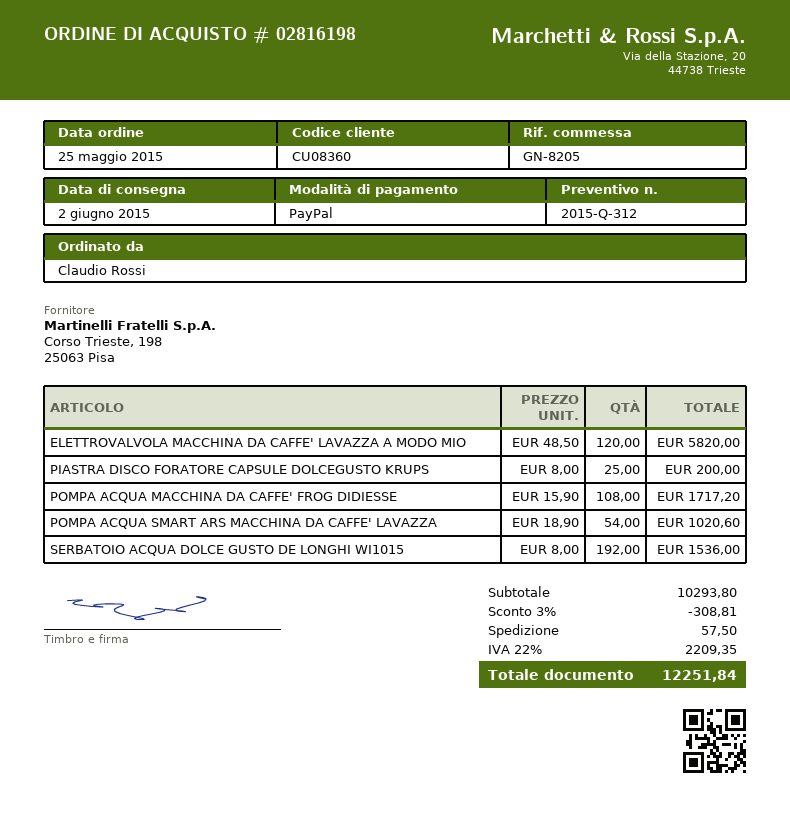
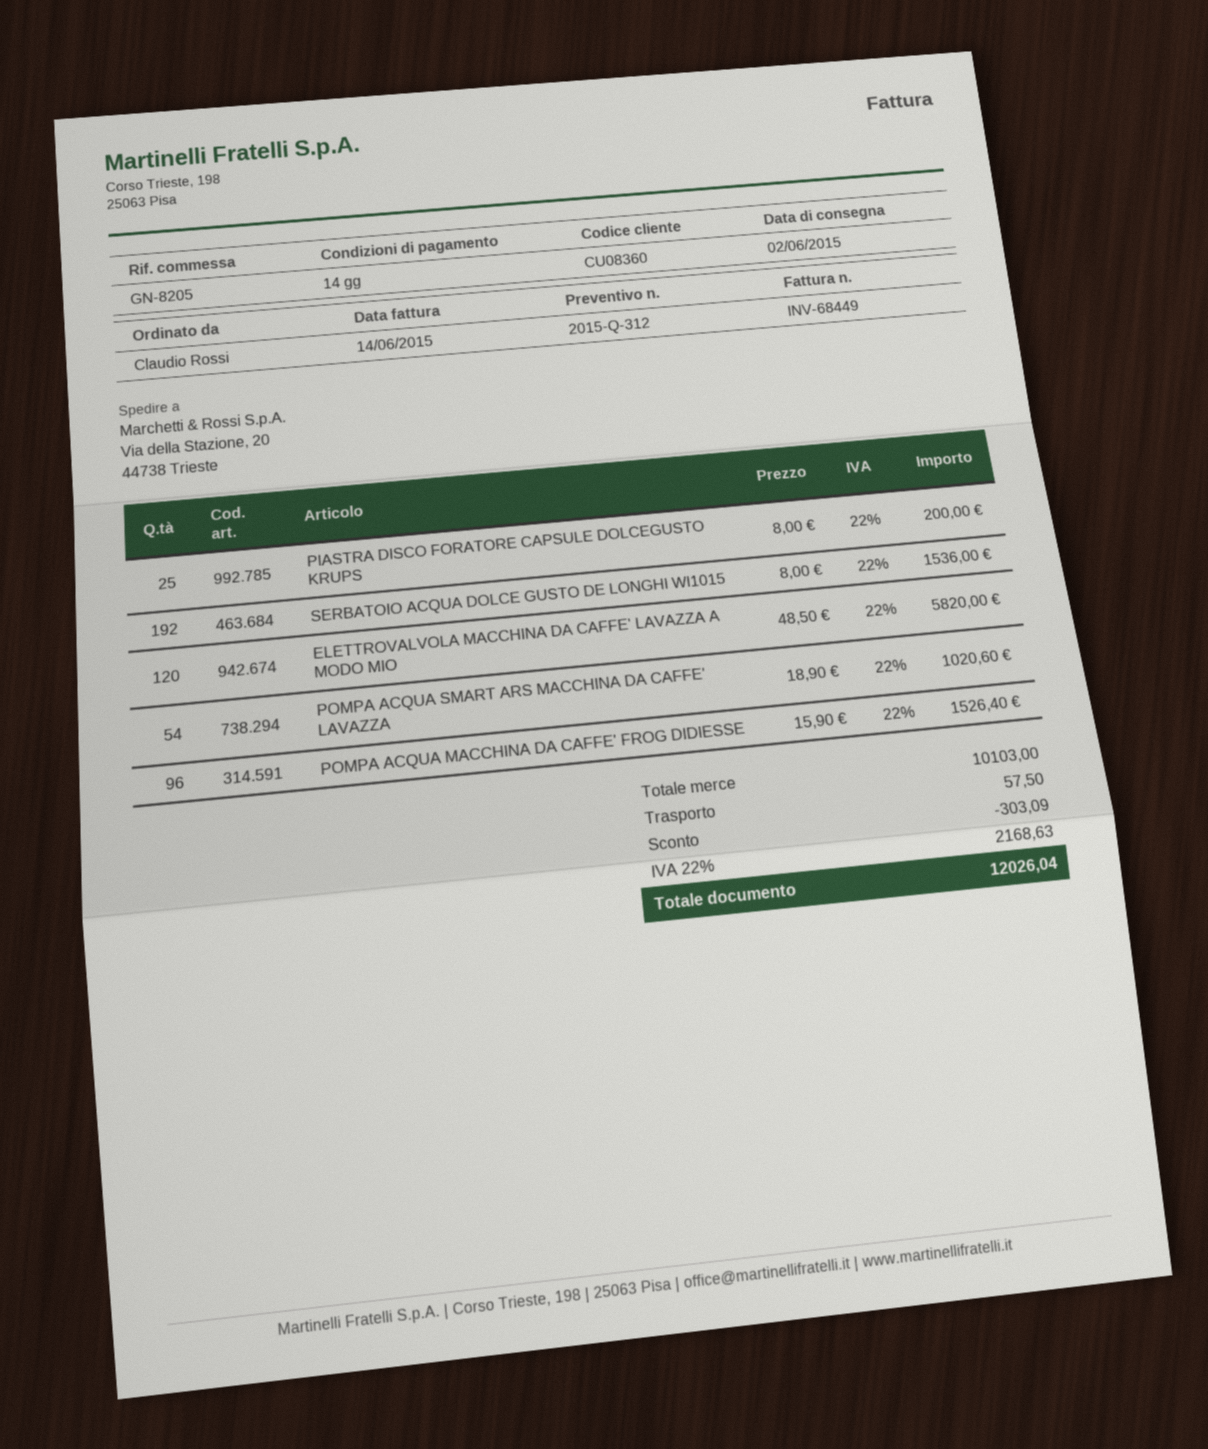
POMPA ACQUA MACCHINA DA CAFFE' FROG DIDIESSE: 108 x 15.90 = 1717.20 -> 96 x 15.90 = 1526.40
subtotal: 10293.80 -> 10103.00
discount: 308.81 -> 303.09
tax: 22% = 2209.35 -> 22% = 2168.63
total: 12251.84 -> 12026.04

